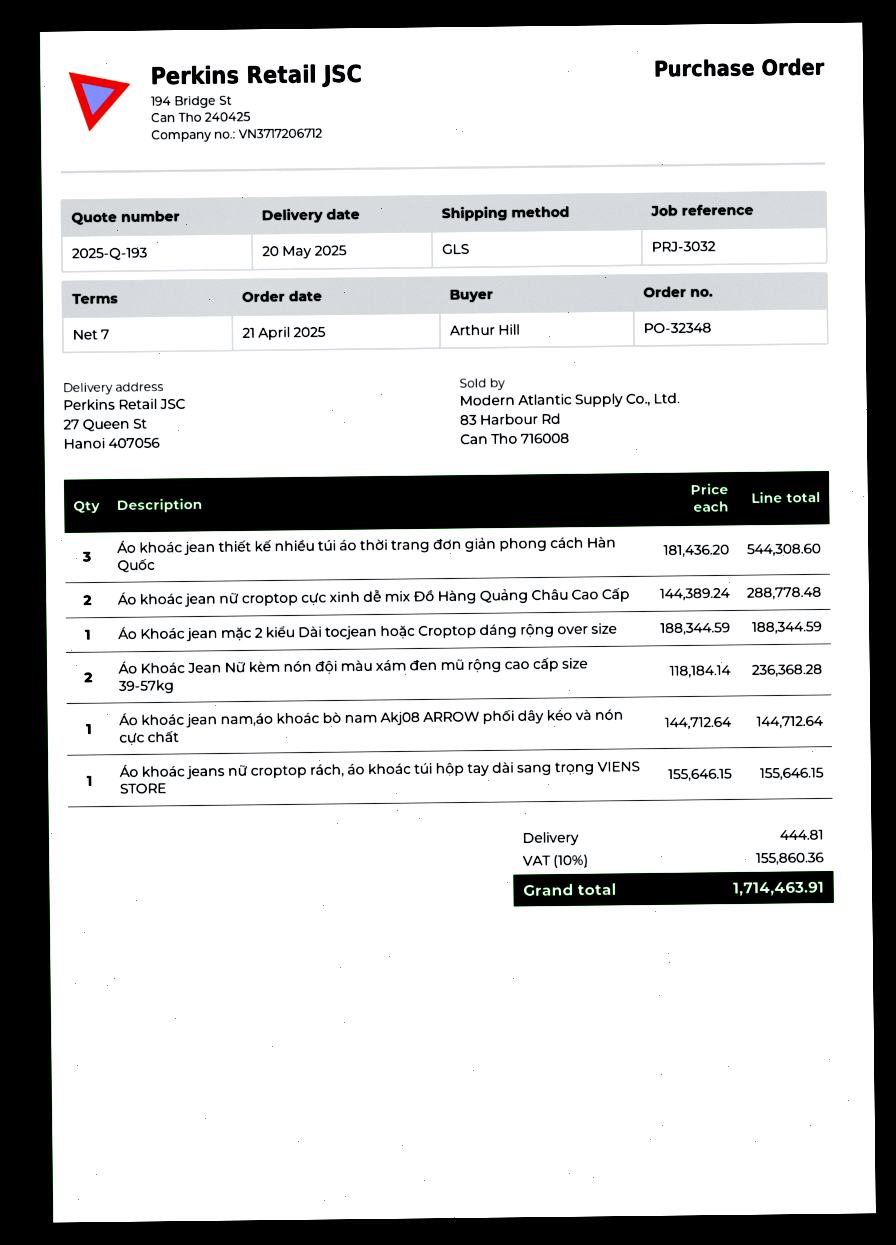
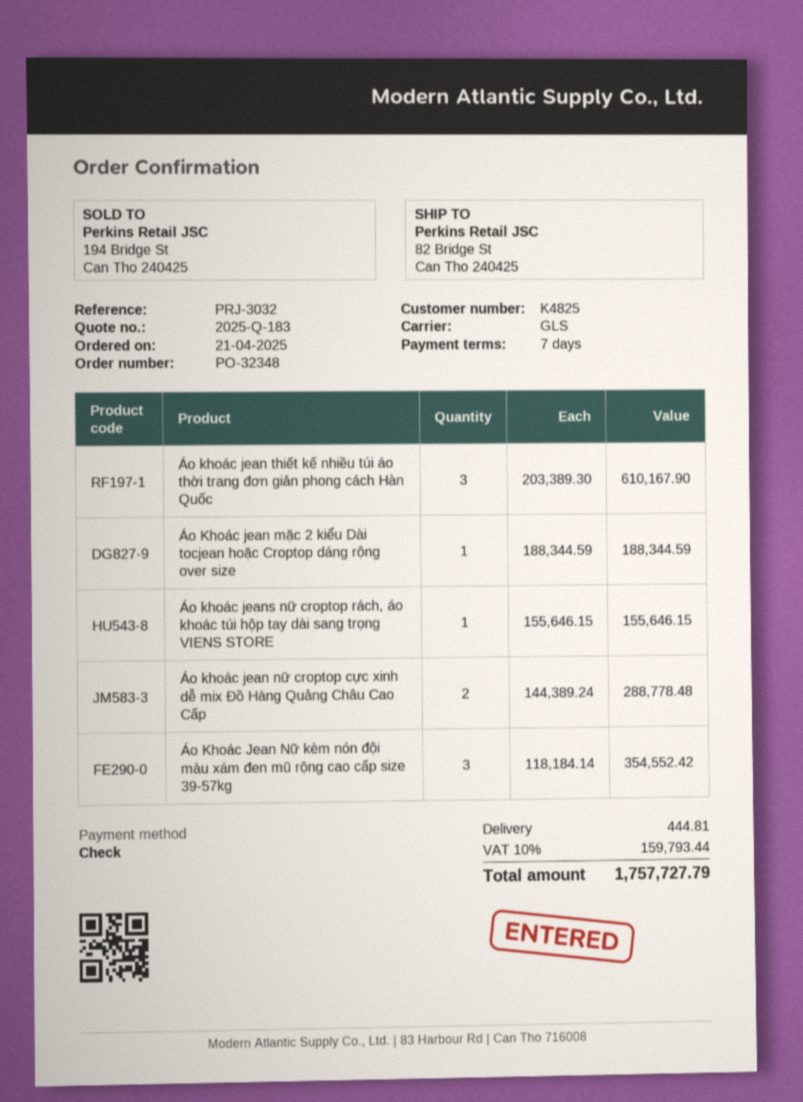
quote number: 2025-Q-193 -> 2025-Q-183
ship to: 27 Queen St, Hanoi 407056 -> 82 Bridge St, Can Tho 240425
Áo khoác jean thiết kế nhiều túi áo thời trang đơn giản phong cách Hàn Quốc: 3 x 181436.20 = 544308.60 -> 3 x 203389.30 = 610167.90
Áo Khoác Jean Nữ kèm nón đội màu xám đen mũ rộng cao cấp size 39-57kg: 2 x 118184.14 = 236368.28 -> 3 x 118184.14 = 354552.42
Áo khoác jean nam,áo khoác bò nam Akj08 ARROW phối dây kéo và nón cực chất: 1 x 144712.64 = 144712.64 -> none
tax: 10% = 155860.36 -> 10% = 159793.44
total: 1714463.91 -> 1757727.79

